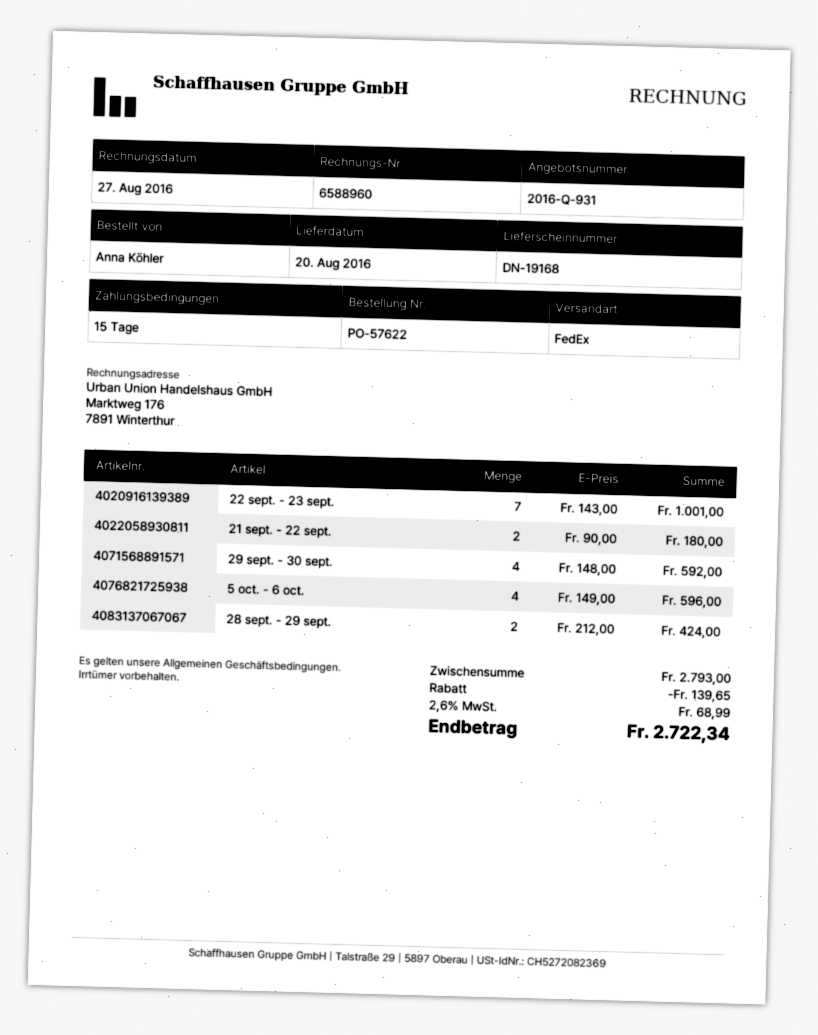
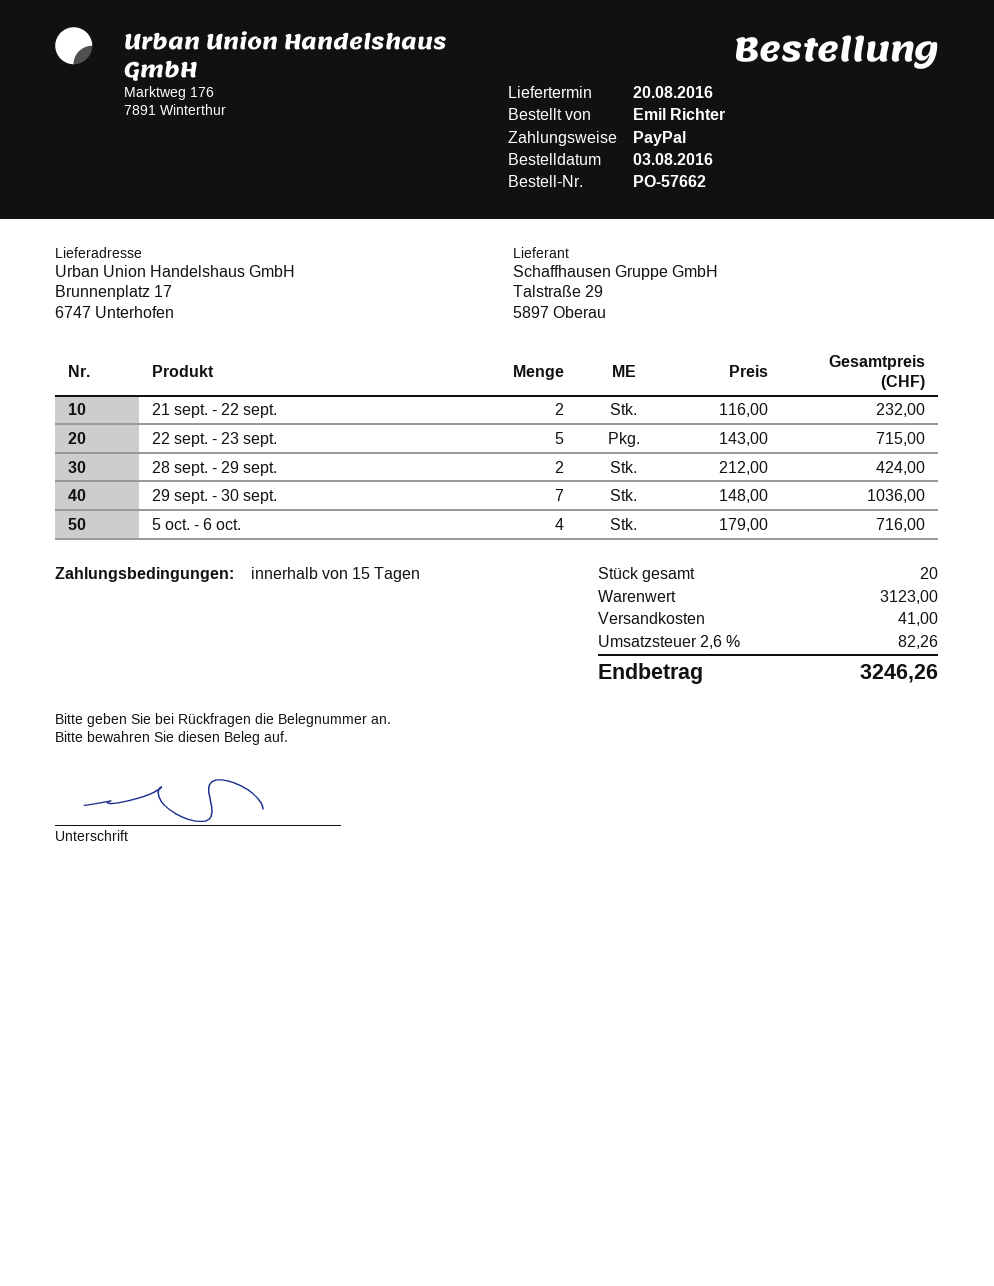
order number: PO-57622 -> PO-57662
ordered by: Anna Köhler -> Emil Richter
22 sept. - 23 sept.: 7 x 143.00 = 1001.00 -> 5 x 143.00 = 715.00
21 sept. - 22 sept.: 2 x 90.00 = 180.00 -> 2 x 116.00 = 232.00
29 sept. - 30 sept.: 4 x 148.00 = 592.00 -> 7 x 148.00 = 1036.00
5 oct. - 6 oct.: 4 x 149.00 = 596.00 -> 4 x 179.00 = 716.00
subtotal: 2793.00 -> 3123.00
discount: 139.65 -> none
shipping: none -> 41.00
tax: 2.6% = 68.99 -> 2.6% = 82.26
total: 2722.34 -> 3246.26

